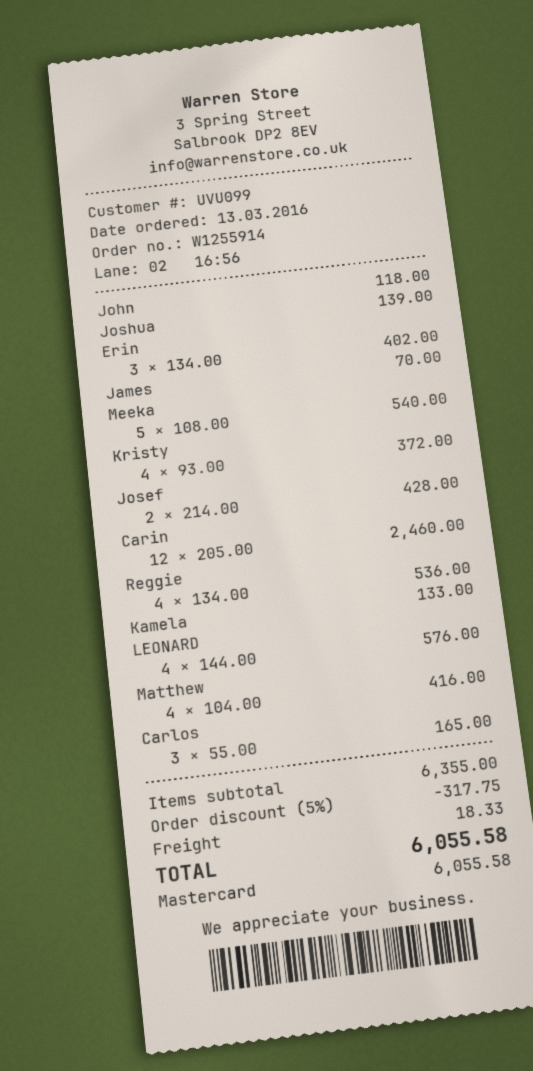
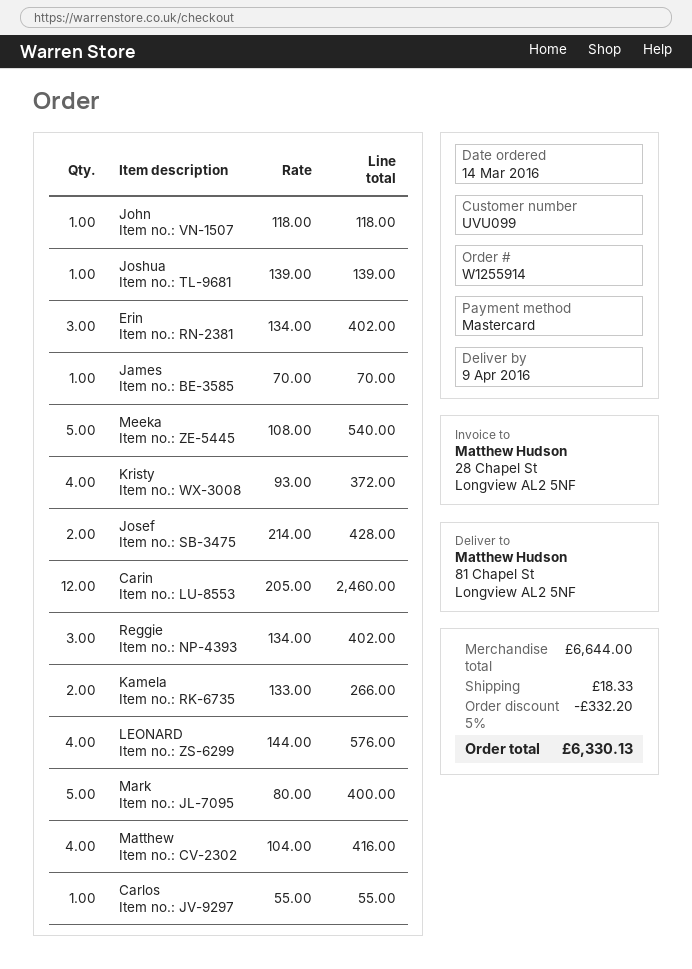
order date: 2016-03-13 -> 2016-03-14
Reggie: 4 x 134.00 = 536.00 -> 3 x 134.00 = 402.00
Kamela: 1 x 133.00 = 133.00 -> 2 x 133.00 = 266.00
Carlos: 3 x 55.00 = 165.00 -> 1 x 55.00 = 55.00
Mark: none -> 5 x 80.00 = 400.00
subtotal: 6355.00 -> 6644.00
discount: 5% = 317.75 -> 5% = 332.20
total: 6055.58 -> 6330.13

